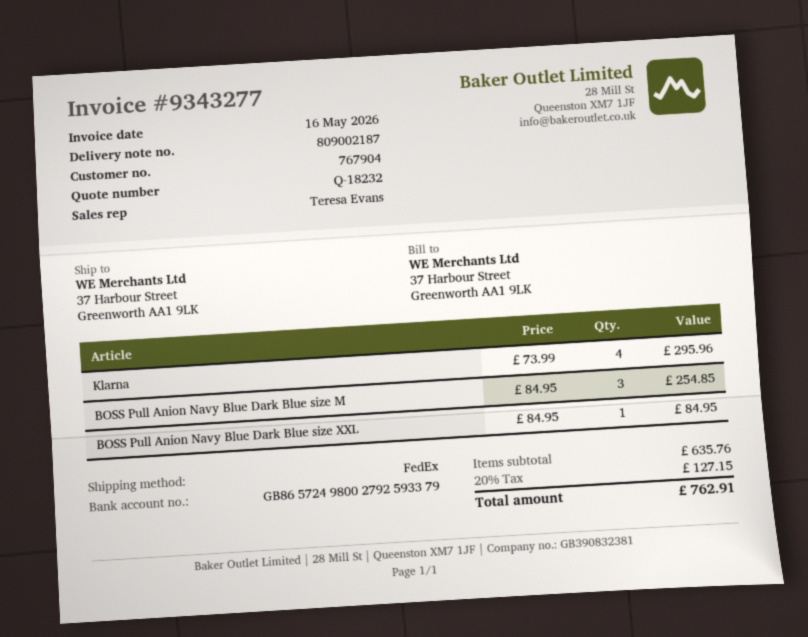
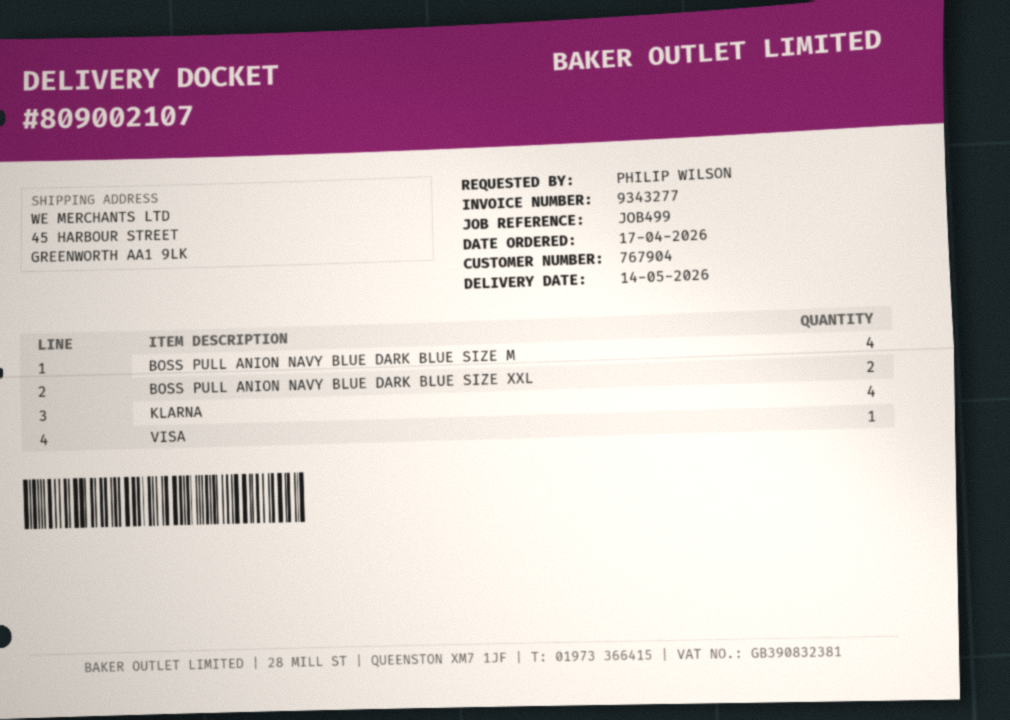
delivery note number: 809002187 -> 809002107
ship to: 37 Harbour Street, Greenworth AA1 9LK -> 45 HARBOUR STREET, GREENWORTH AA1 9LK
BOSS Pull Anion Navy Blue Dark Blue size M: 3 -> 4
BOSS Pull Anion Navy Blue Dark Blue size XXL: 1 -> 2
VISA: none -> 1

